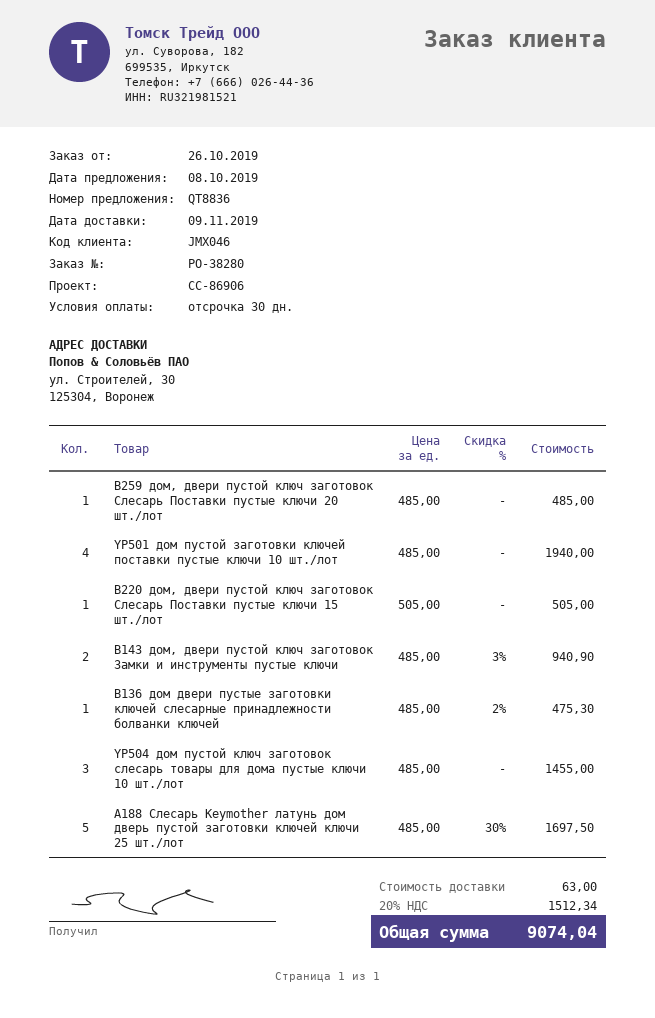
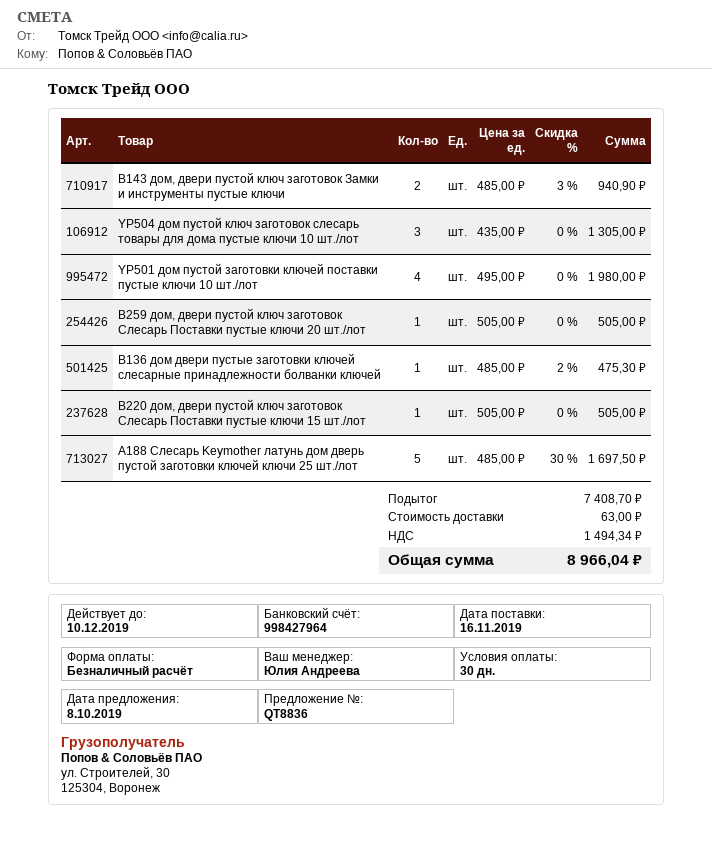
delivery date: 2019-11-09 -> 2019-11-16
B259 дом, двери пустой ключ заготовок Слесарь Поставки пустые ключи 20 шт./лот: 1 x 485.00 = 485.00 -> 1 x 505.00 = 505.00
YP501 дом пустой заготовки ключей поставки пустые ключи 10 шт./лот: 4 x 485.00 = 1940.00 -> 4 x 495.00 = 1980.00
YP504 дом пустой ключ заготовок слесарь товары для дома пустые ключи 10 шт./лот: 3 x 485.00 = 1455.00 -> 3 x 435.00 = 1305.00
tax: 1512.34 -> 1494.34
total: 9074.04 -> 8966.04

